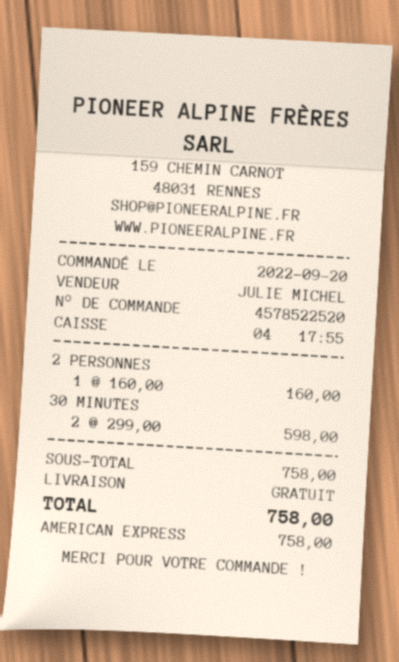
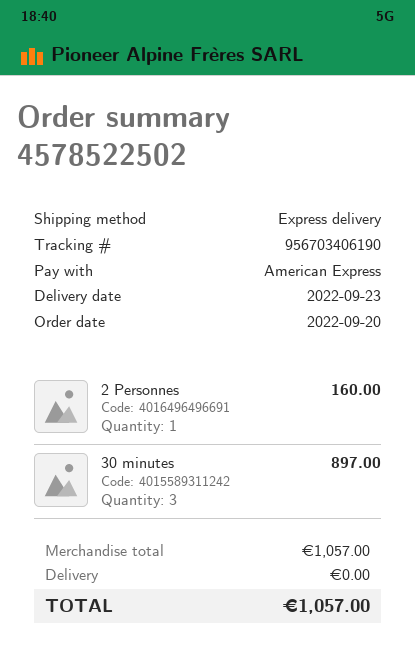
order number: 4578522520 -> 4578522502
30 MINUTES: 2 for 598.00 -> 3 for 897.00
subtotal: 758.00 -> 1057.00
total: 758.00 -> 1057.00

